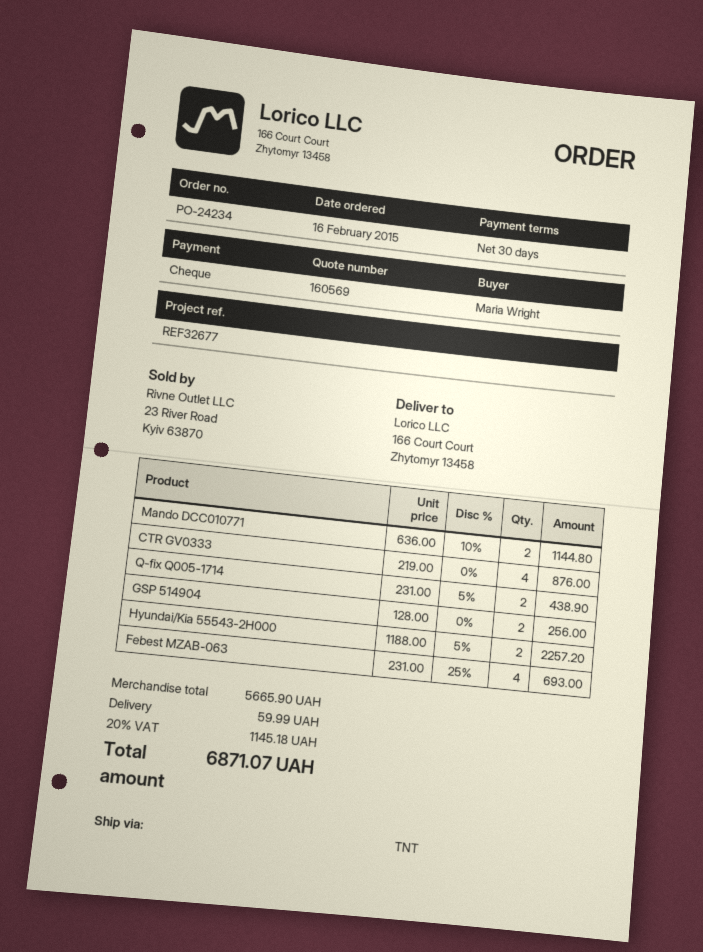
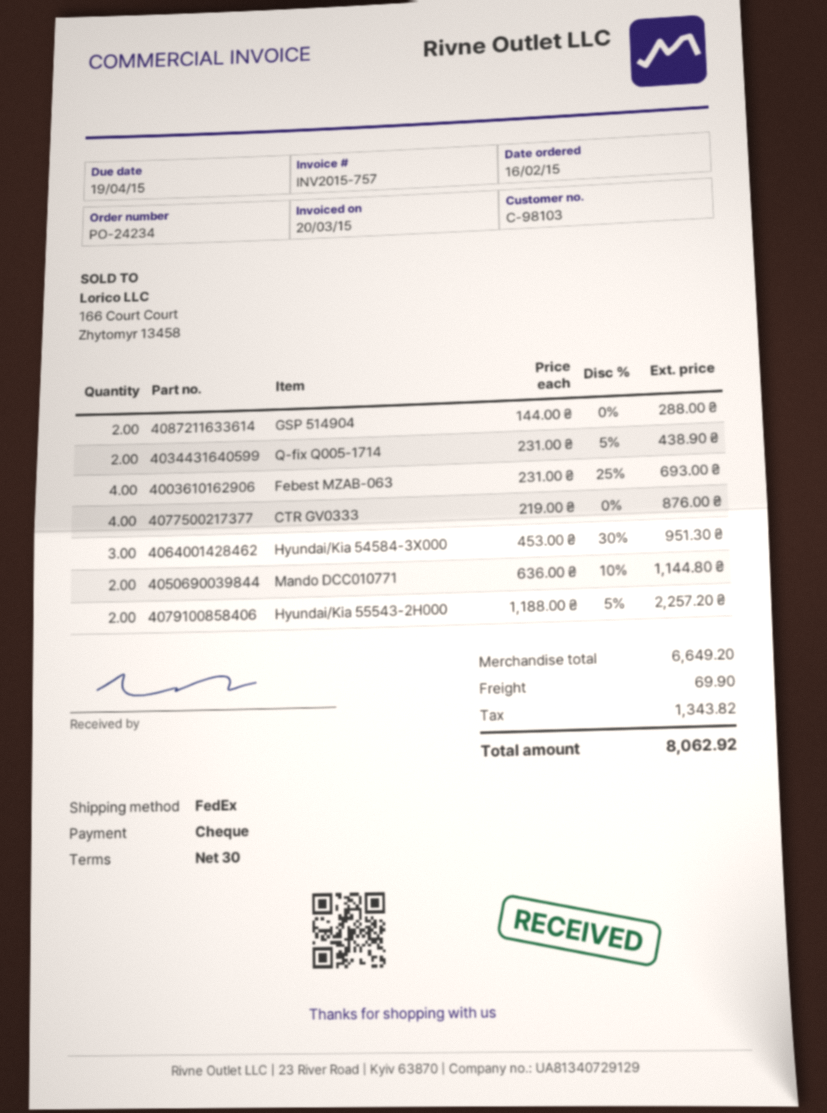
shipping method: TNT -> FedEx
GSP 514904: 2 x 128.00 = 256.00 -> 2 x 144.00 = 288.00
Hyundai/Kia 54584-3X000: none -> 3 x 453.00 - 30% = 951.30
subtotal: 5665.90 -> 6649.20
shipping: 59.99 -> 69.90
tax: 1145.18 -> 1343.82
total: 6871.07 -> 8062.92

